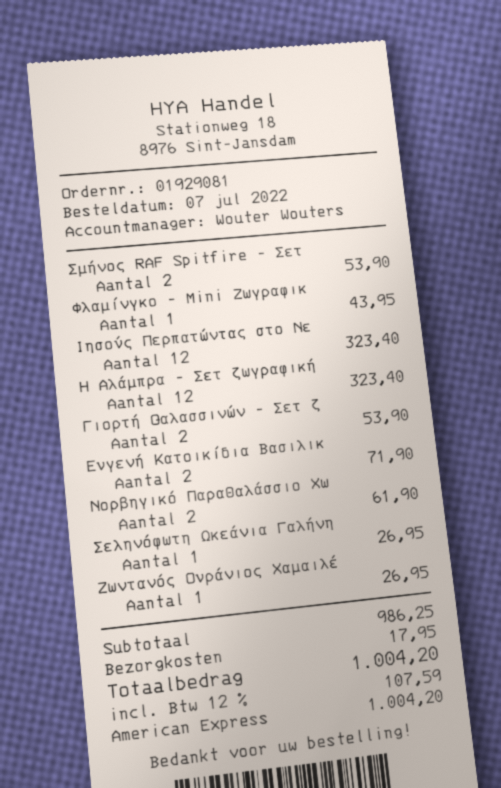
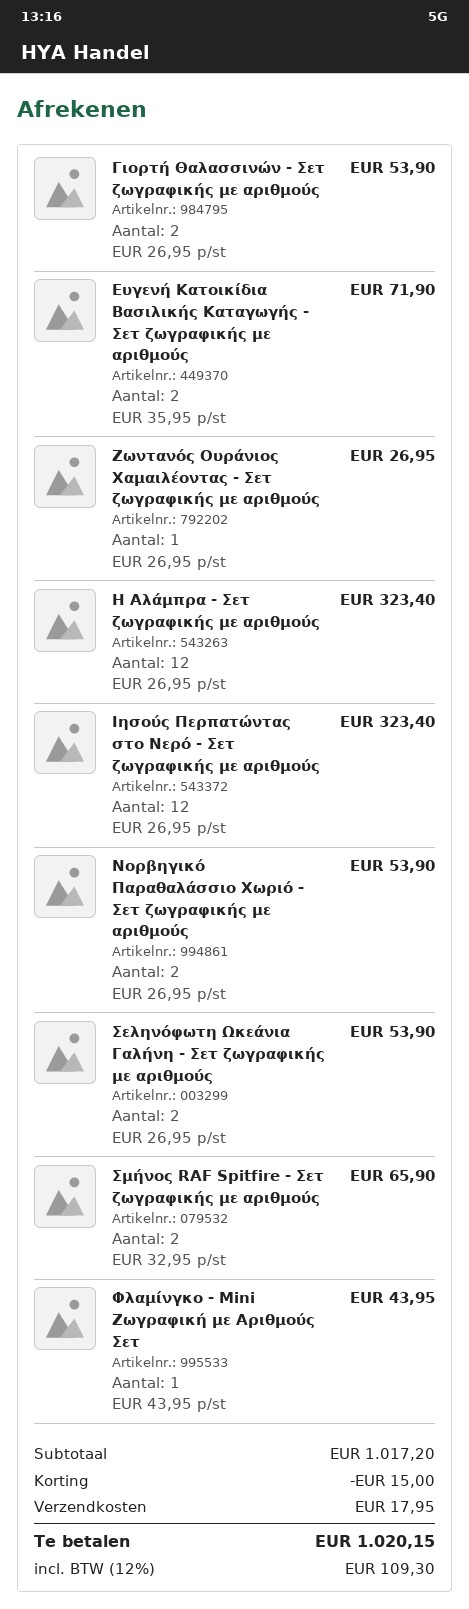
Σμήνος RAF Spitfire - Σετ: 2 for 53.90 -> 2 for 65.90
Νορβηγικό Παραθαλάσσιο Χω: 2 for 61.90 -> 2 for 53.90
Σεληνόφωτη Ωκεάνια Γαλήνη: 1 for 26.95 -> 2 for 53.90
subtotal: 986.25 -> 1017.20
discount: none -> 15.00
tax: 12% = 107.59 -> 12% = 109.30
total: 1004.20 -> 1020.15

